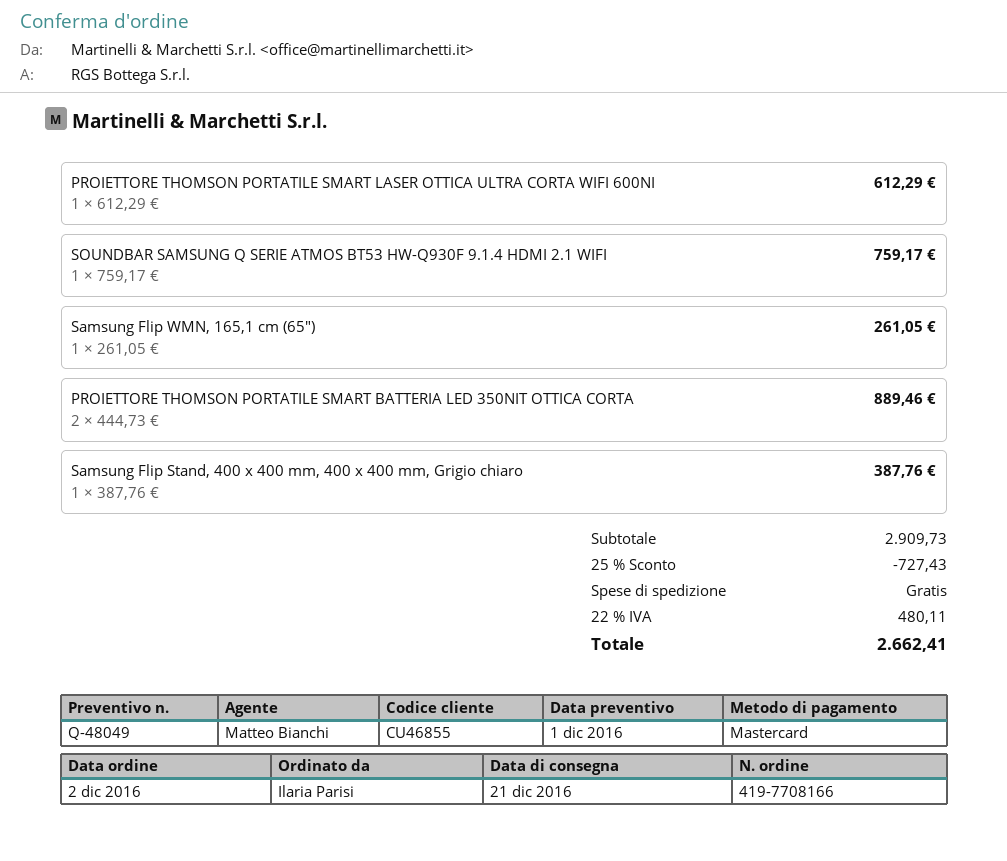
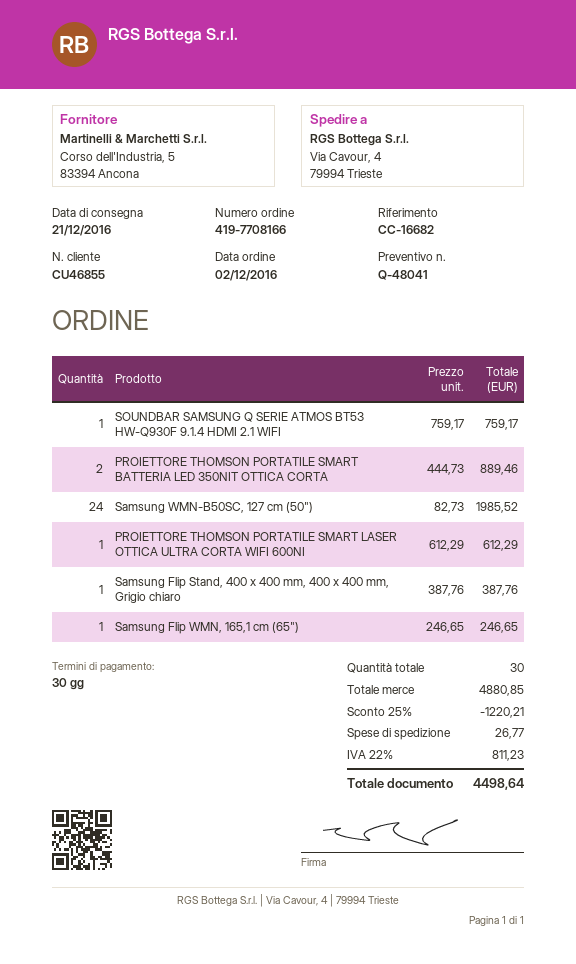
quote number: Q-48049 -> Q-48041
Samsung Flip WMN, 165,1 cm (65"): 1 x 261.05 = 261.05 -> 1 x 246.65 = 246.65
Samsung WMN-B50SC, 127 cm (50"): none -> 24 x 82.73 = 1985.52
subtotal: 2909.73 -> 4880.85
discount: 25% = 727.43 -> 25% = 1220.21
shipping: 0.00 -> 26.77
tax: 22% = 480.11 -> 22% = 811.23
total: 2662.41 -> 4498.64

